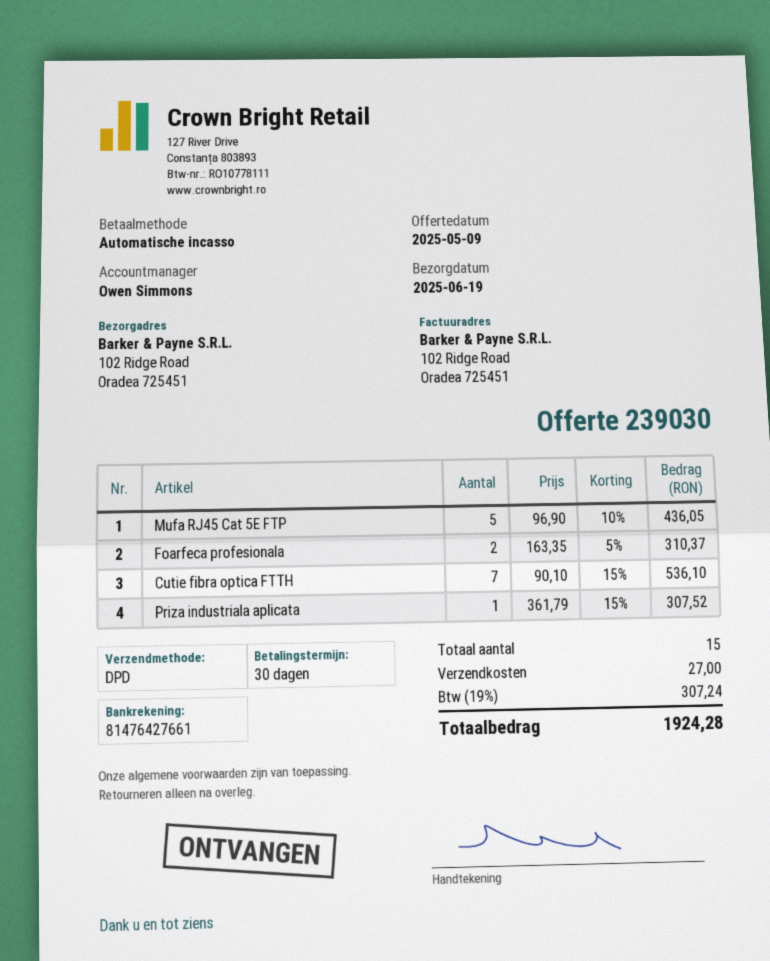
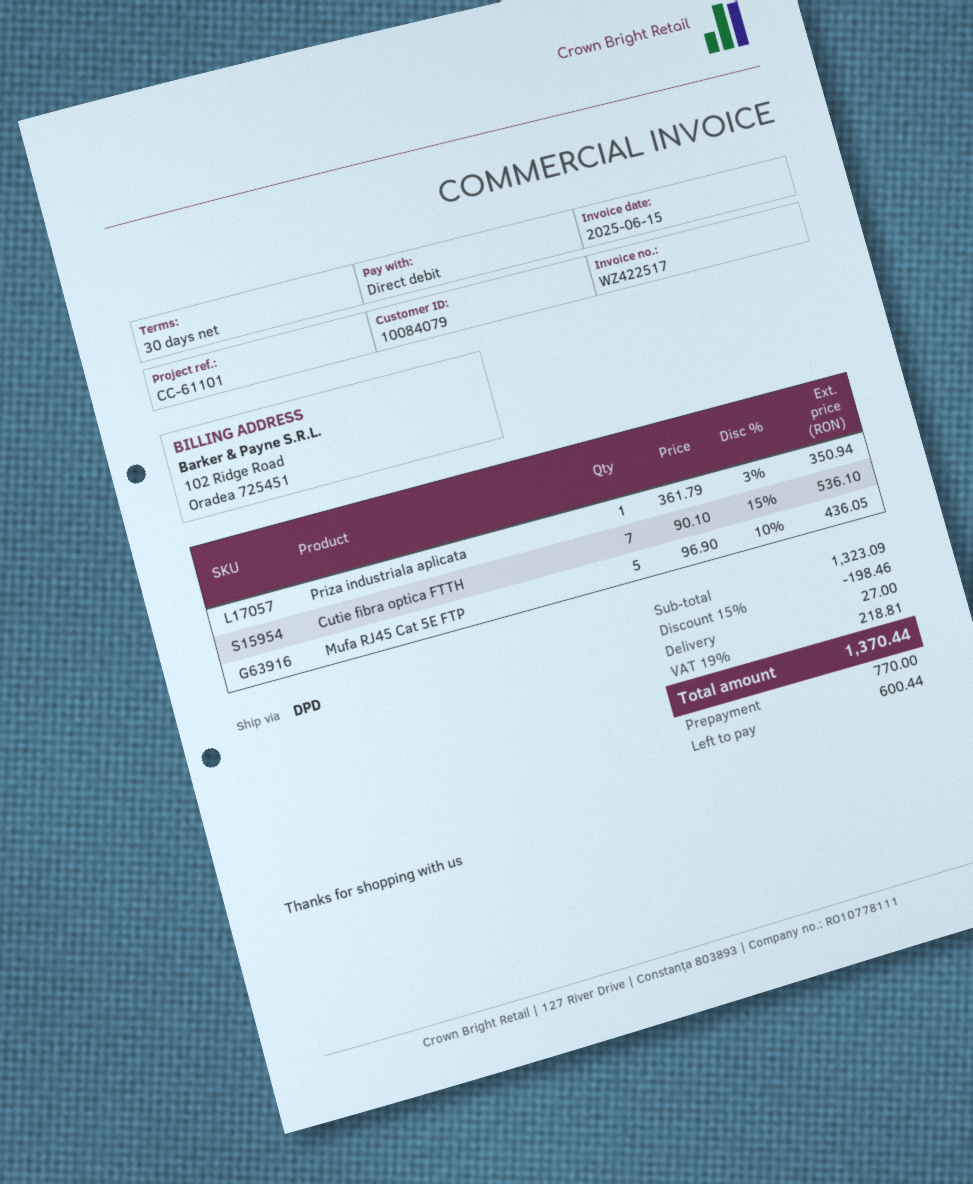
Foarfeca profesionala: 2 x 163.35 - 5% = 310.37 -> none
Priza industriala aplicata: 1 x 361.79 - 15% = 307.52 -> 1 x 361.79 - 3% = 350.94
discount: none -> 15% = 198.46
tax: 19% = 307.24 -> 19% = 218.81
total: 1924.28 -> 1370.44

